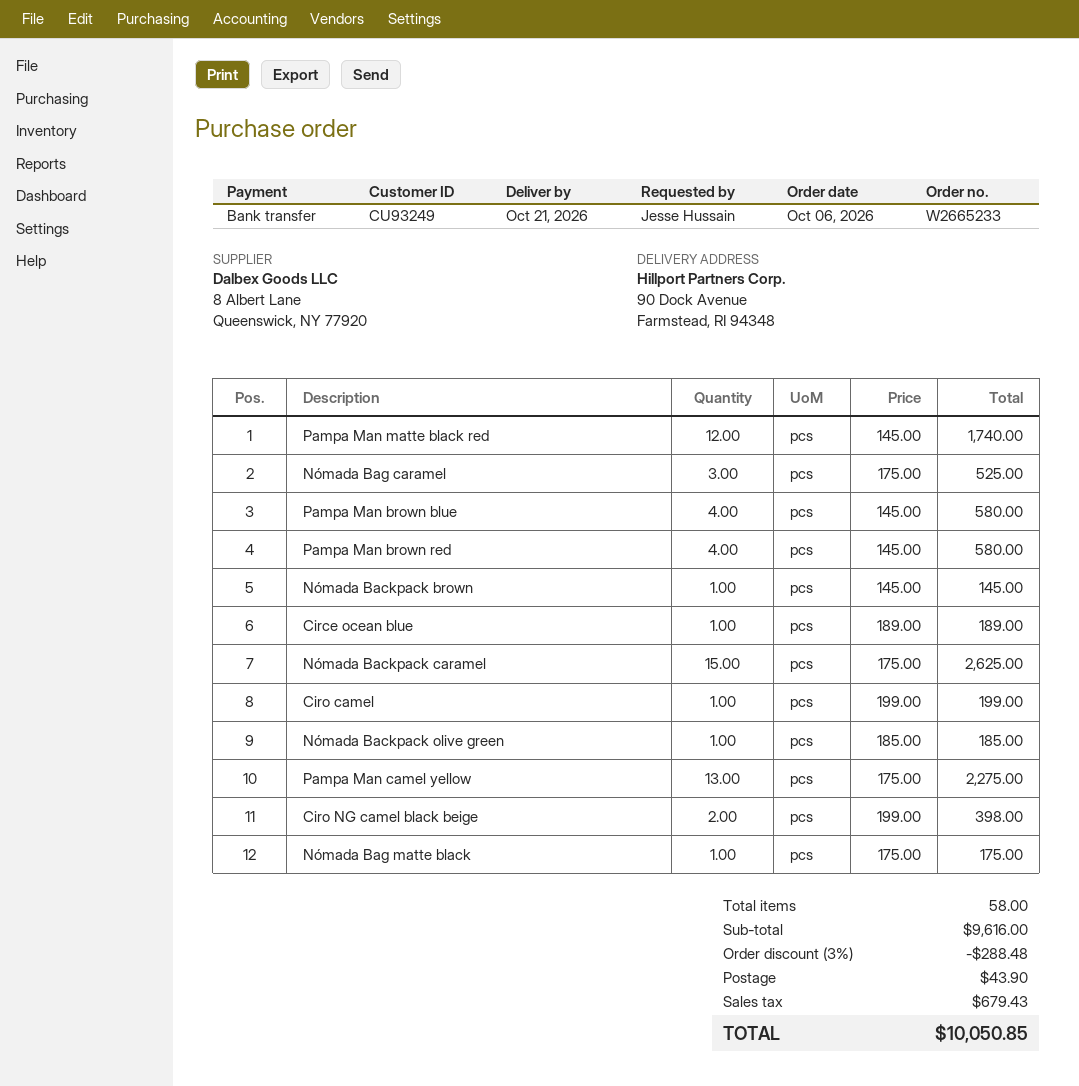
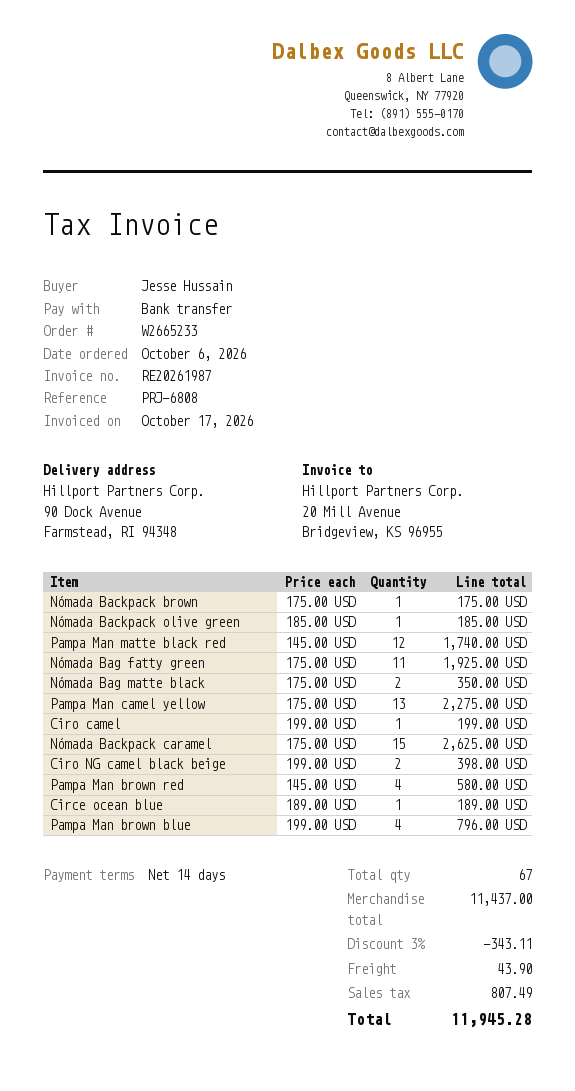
Nómada Bag caramel: 3 x 175.00 = 525.00 -> none
Pampa Man brown blue: 4 x 145.00 = 580.00 -> 4 x 199.00 = 796.00
Nómada Backpack brown: 1 x 145.00 = 145.00 -> 1 x 175.00 = 175.00
Nómada Bag matte black: 1 x 175.00 = 175.00 -> 2 x 175.00 = 350.00
Nómada Bag fatty green: none -> 11 x 175.00 = 1925.00
total quantity: 58 -> 67
subtotal: 9616.00 -> 11437.00
discount: 3% = 288.48 -> 3% = 343.11
tax: 679.43 -> 807.49
total: 10050.85 -> 11945.28

